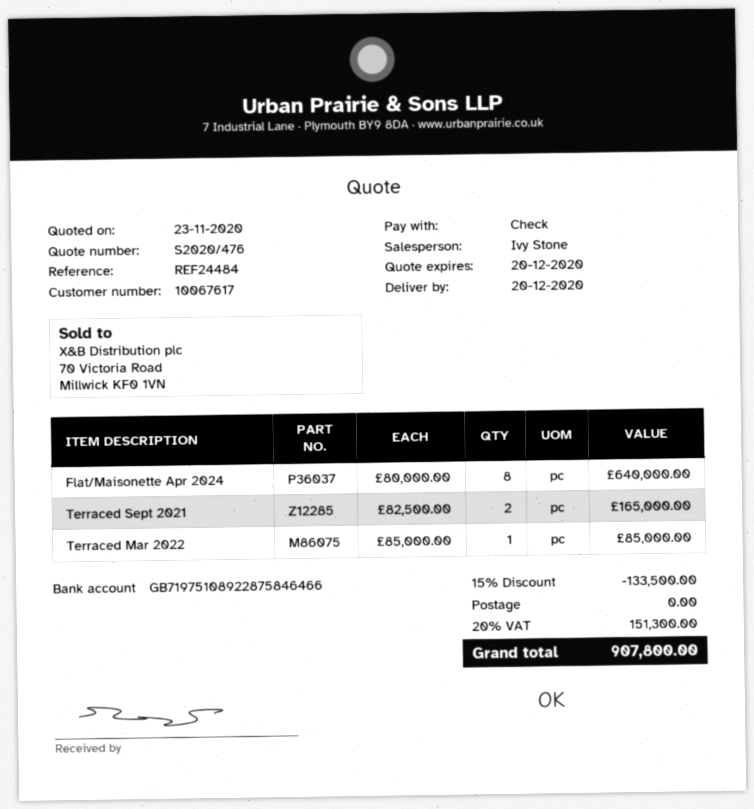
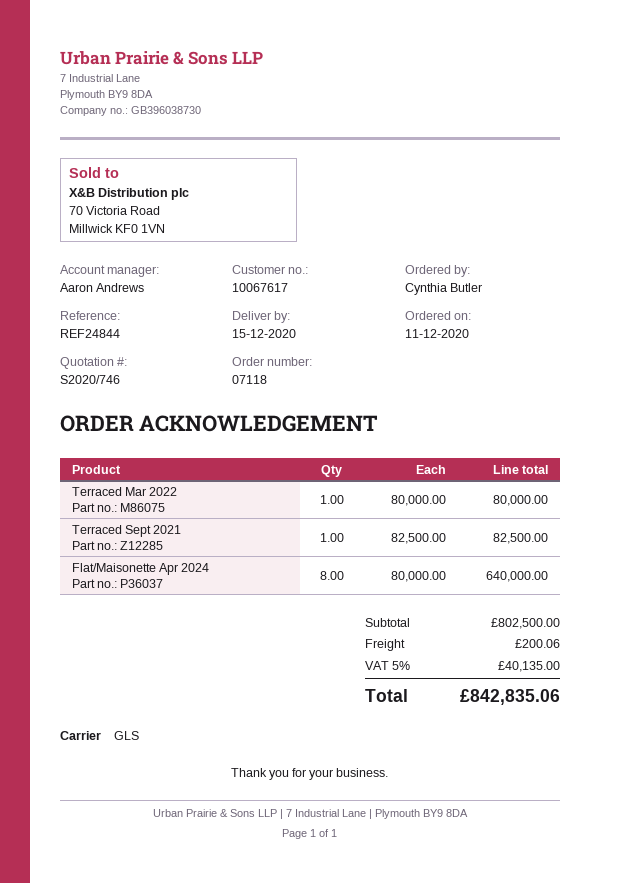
quote number: S2020/476 -> S2020/746
delivery date: 2020-12-20 -> 2020-12-15
reference: REF24484 -> REF24844
sales rep: Ivy Stone -> Aaron Andrews
Terraced Sept 2021: 2 x 82500.00 = 165000.00 -> 1 x 82500.00 = 82500.00
Terraced Mar 2022: 1 x 85000.00 = 85000.00 -> 1 x 80000.00 = 80000.00
discount: 15% = 133500.00 -> none
shipping: 0.00 -> 200.06
tax: 20% = 151300.00 -> 5% = 40135.00
total: 907800.00 -> 842835.06

